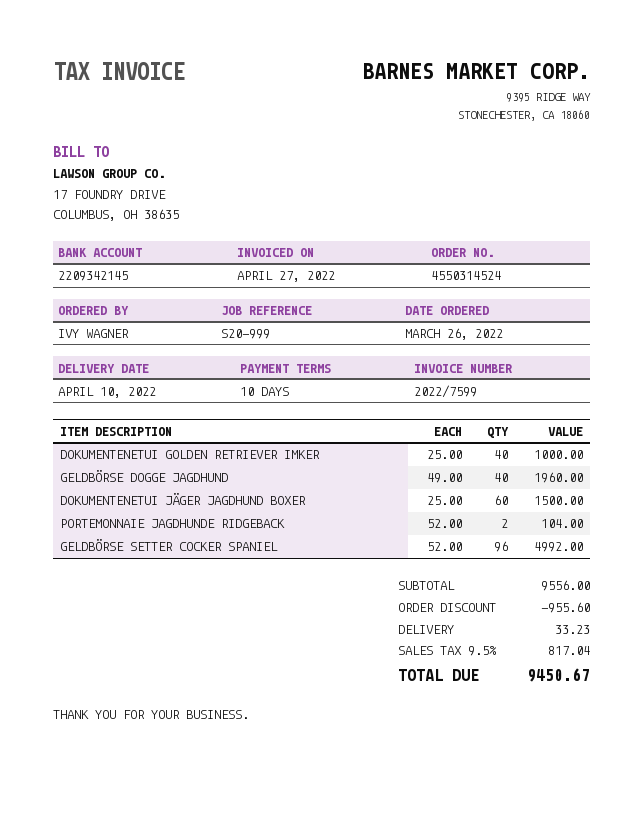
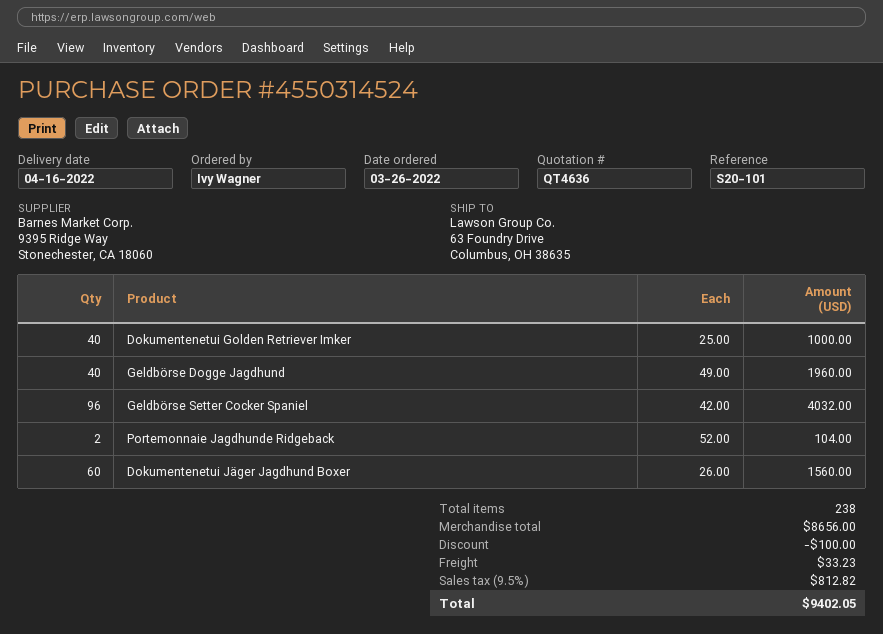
delivery date: 2022-04-10 -> 2022-04-16
reference: S20-999 -> S20-101
DOKUMENTENETUI JÄGER JAGDHUND BOXER: 60 x 25.00 = 1500.00 -> 60 x 26.00 = 1560.00
GELDBÖRSE SETTER COCKER SPANIEL: 96 x 52.00 = 4992.00 -> 96 x 42.00 = 4032.00
subtotal: 9556.00 -> 8656.00
discount: 955.60 -> 100.00
tax: 9.5% = 817.04 -> 9.5% = 812.82
total: 9450.67 -> 9402.05

